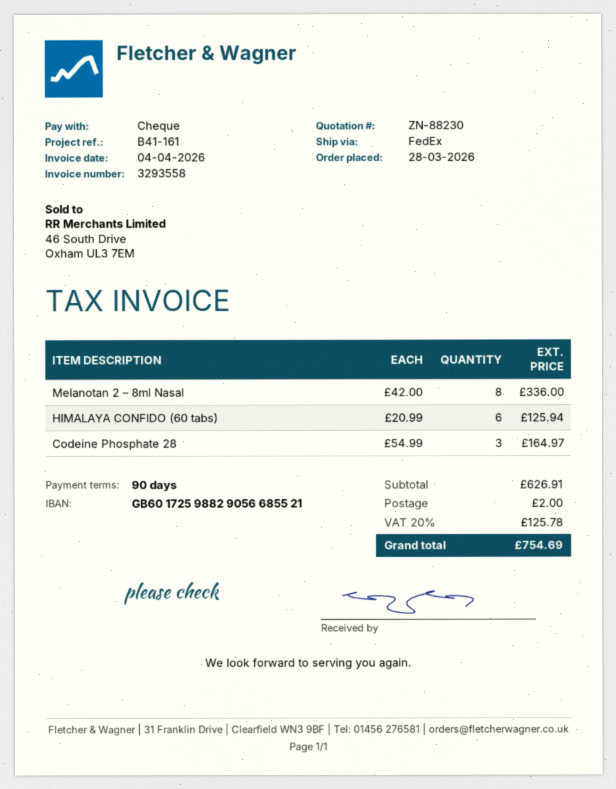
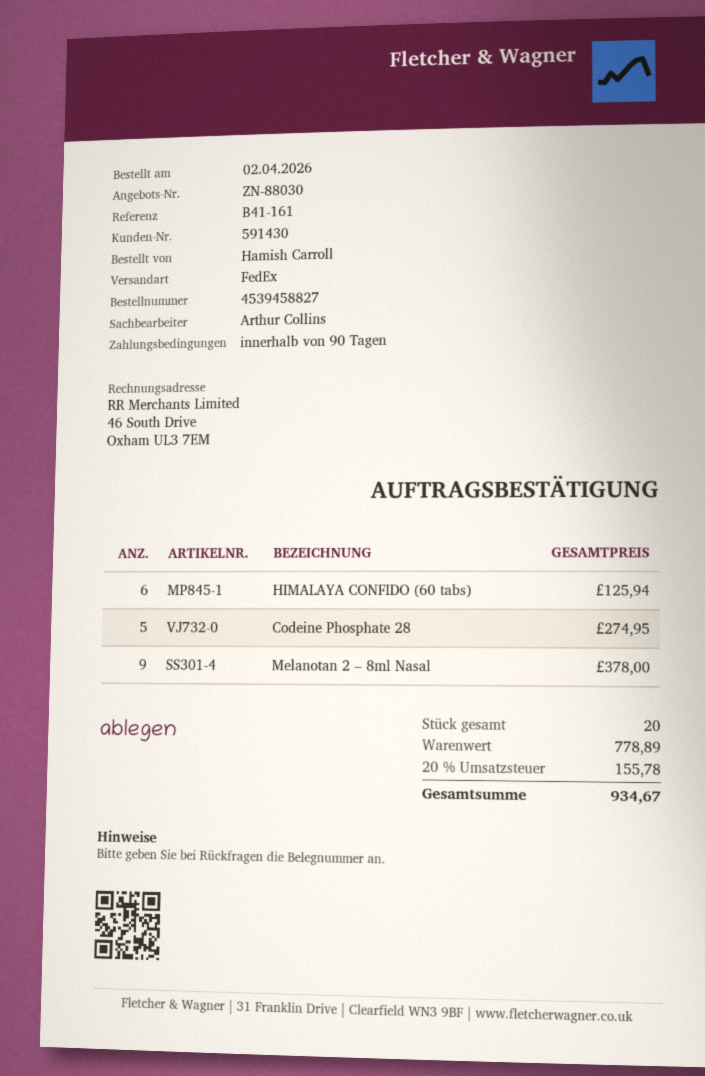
quote number: ZN-88230 -> ZN-88030
order date: 2026-03-28 -> 2026-04-02
Melanotan 2 – 8ml Nasal: 8 for 336.00 -> 9 for 378.00
Codeine Phosphate 28: 3 for 164.97 -> 5 for 274.95
subtotal: 626.91 -> 778.89
shipping: 2.00 -> none
tax: 20% = 125.78 -> 20% = 155.78
total: 754.69 -> 934.67

